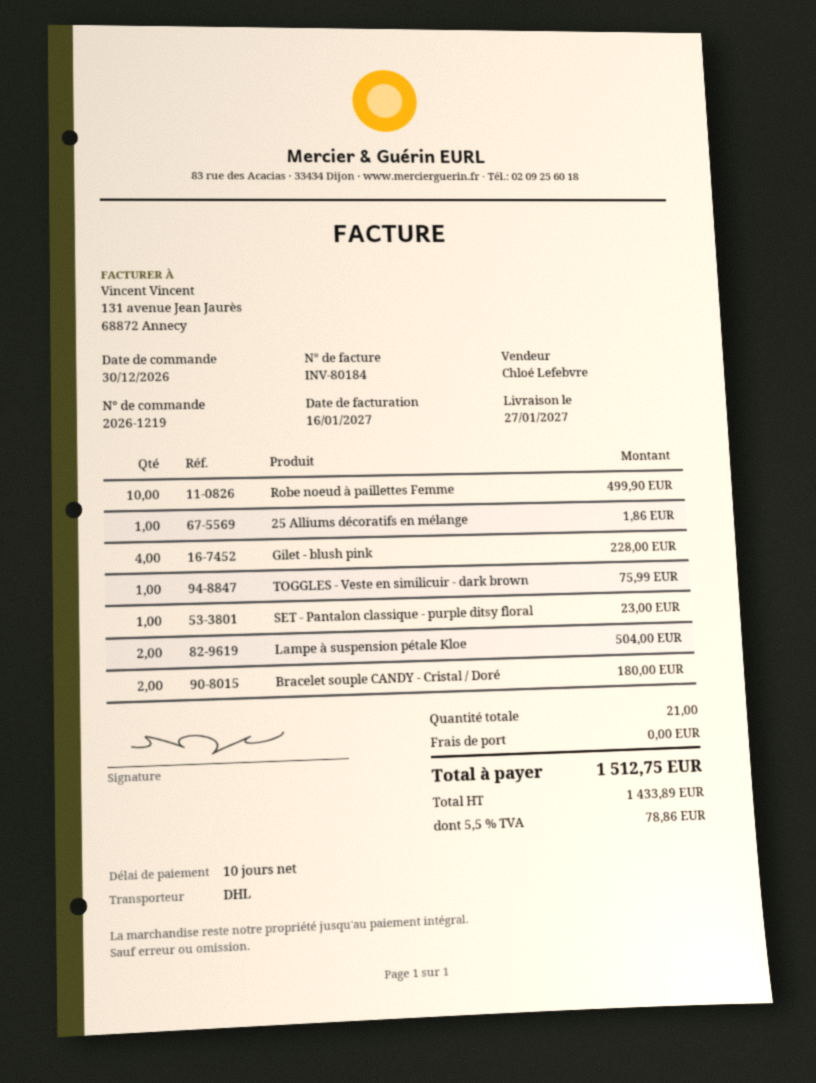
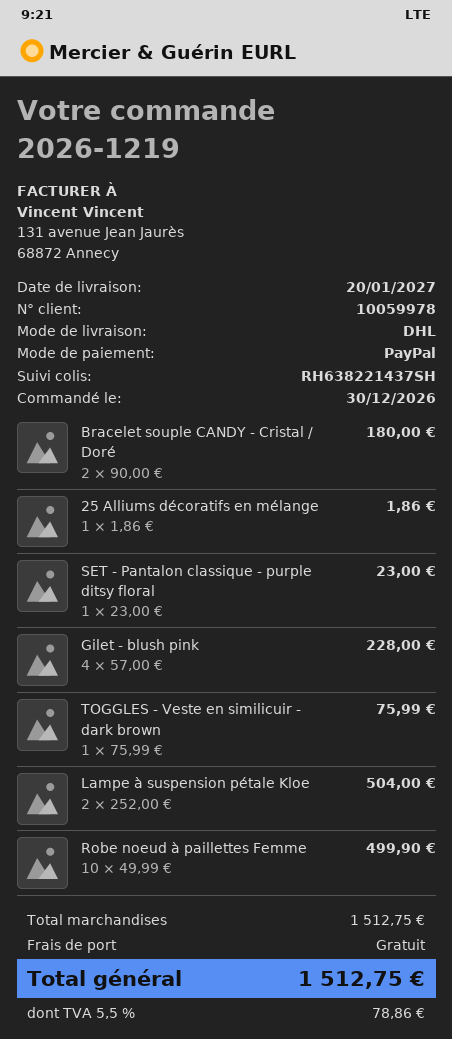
delivery date: 2027-01-27 -> 2027-01-20

